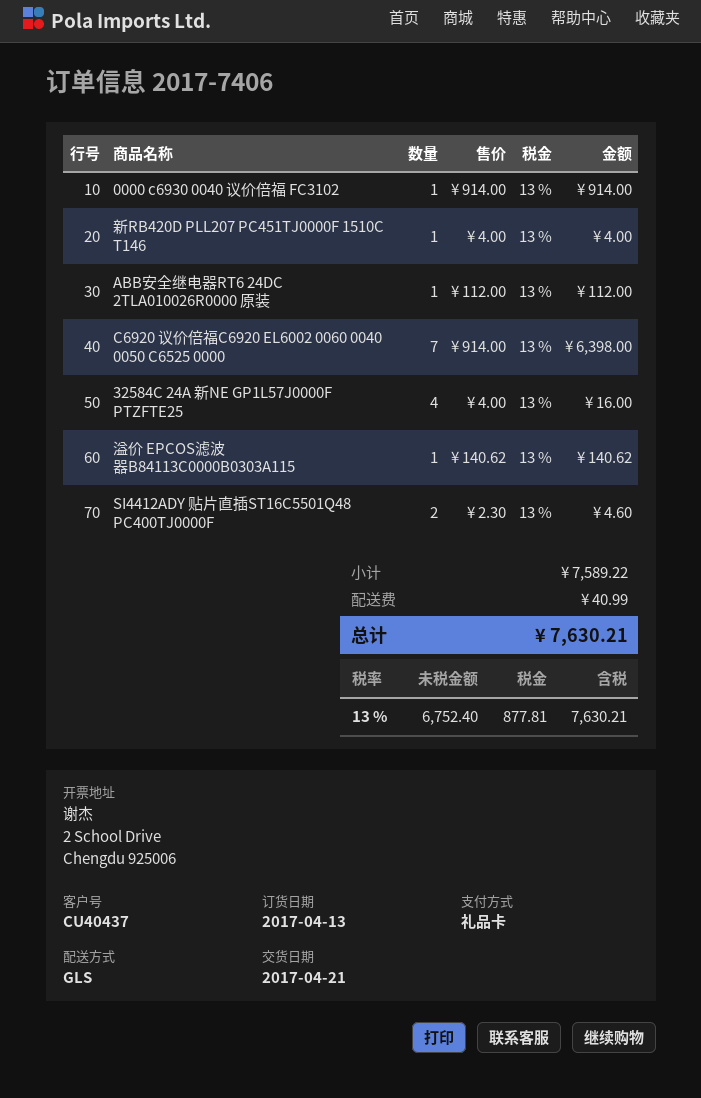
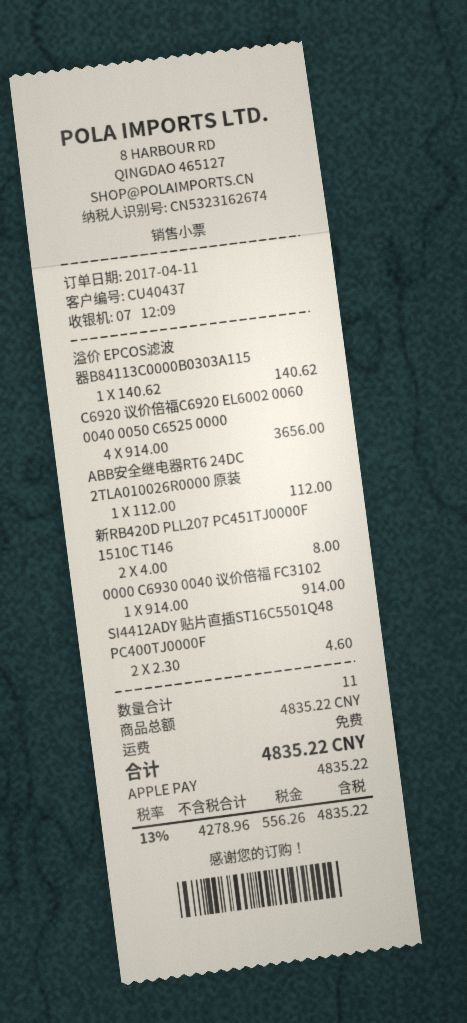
order date: 2017-04-13 -> 2017-04-11
payment method: gift card -> Apple Pay
新RB420D PLL207 PC451TJ0000F 1510C T146: 1 x 4.00 = 4.00 -> 2 x 4.00 = 8.00
C6920 议价倍福C6920 EL6002 0060 0040 0050 C6525 0000: 7 x 914.00 = 6398.00 -> 4 x 914.00 = 3656.00
32584C 24A 新NE GP1L57J0000F PTZFTE25: 4 x 4.00 = 16.00 -> none
subtotal: 7589.22 -> 4835.22
shipping: 40.99 -> 0.00
net: 6752.40 -> 4278.96
tax: 13% = 877.81 -> 13% = 556.26
total: 7630.21 -> 4835.22

